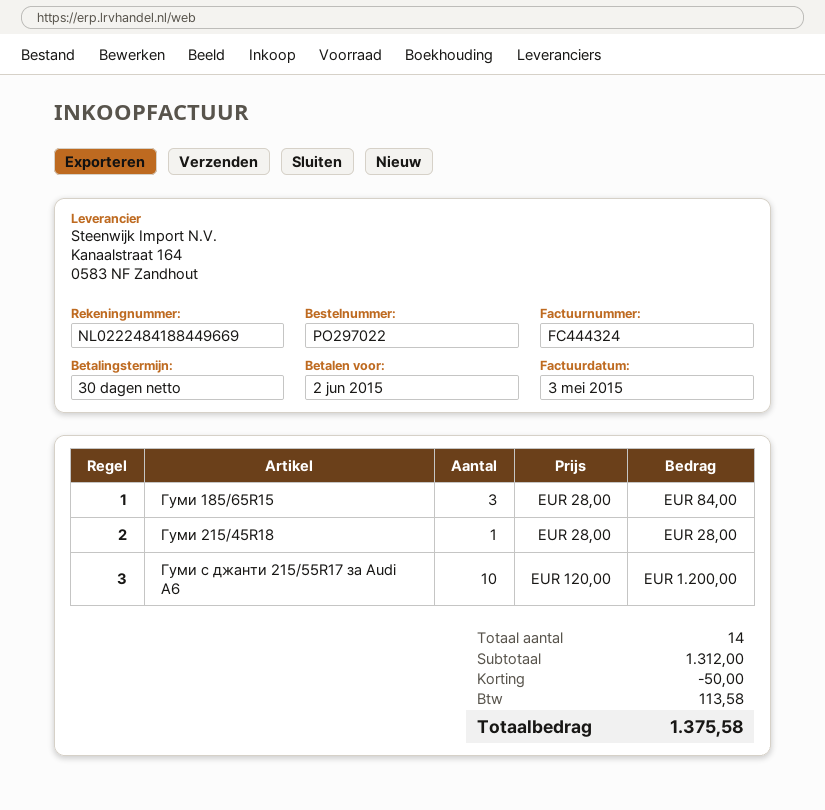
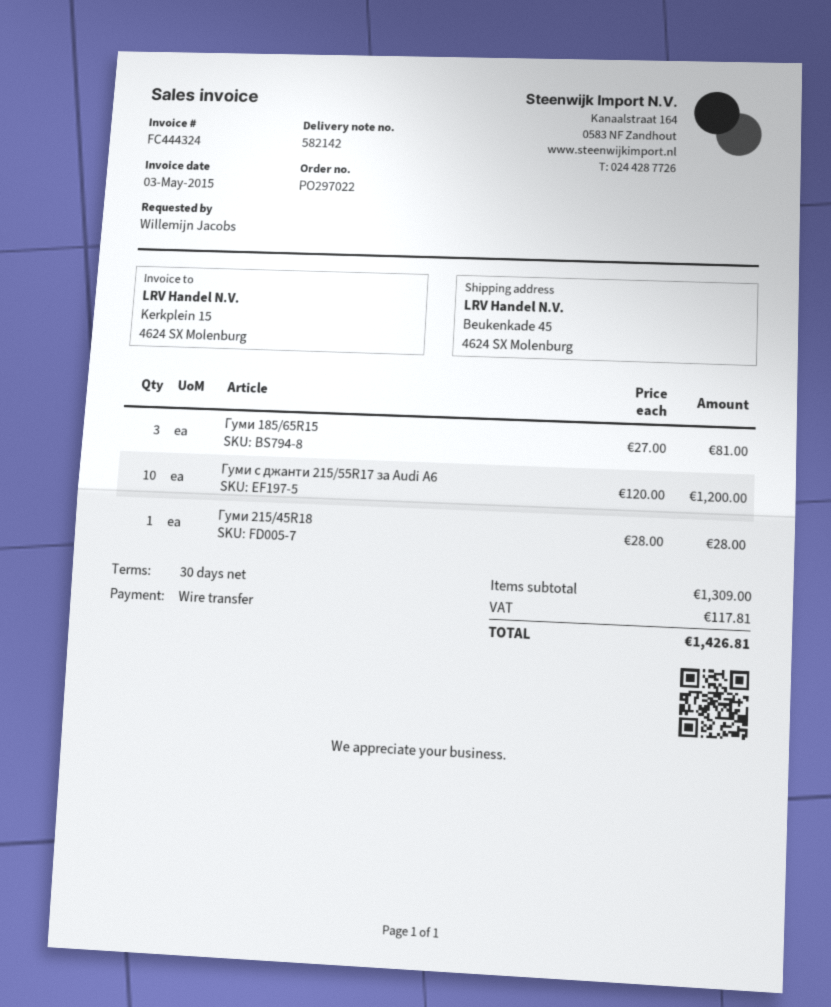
Гуми 185/65R15: 3 x 28.00 = 84.00 -> 3 x 27.00 = 81.00
subtotal: 1312.00 -> 1309.00
discount: 50.00 -> none
tax: 113.58 -> 117.81
total: 1375.58 -> 1426.81

